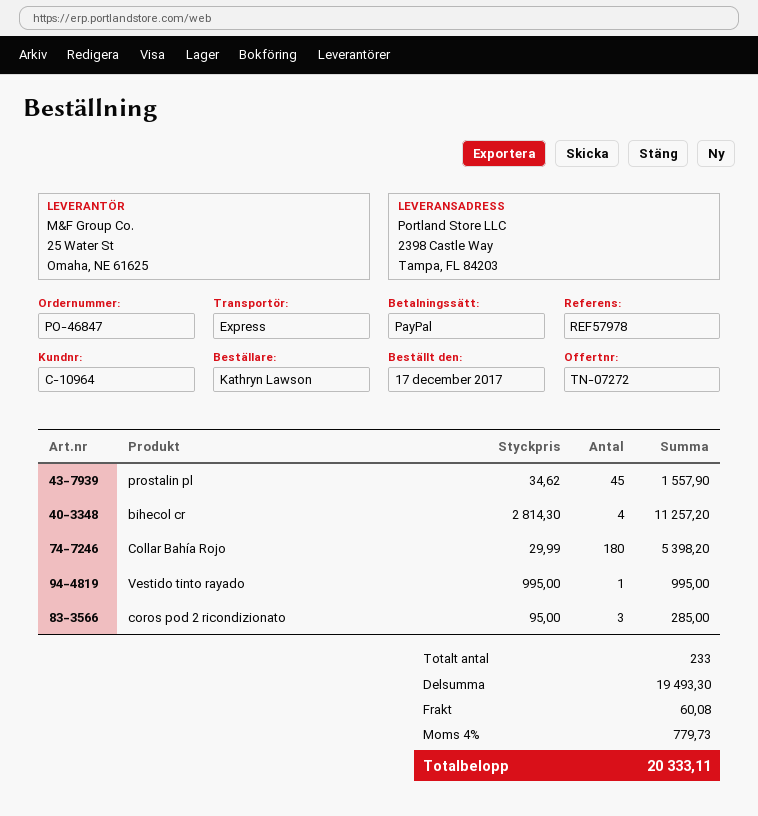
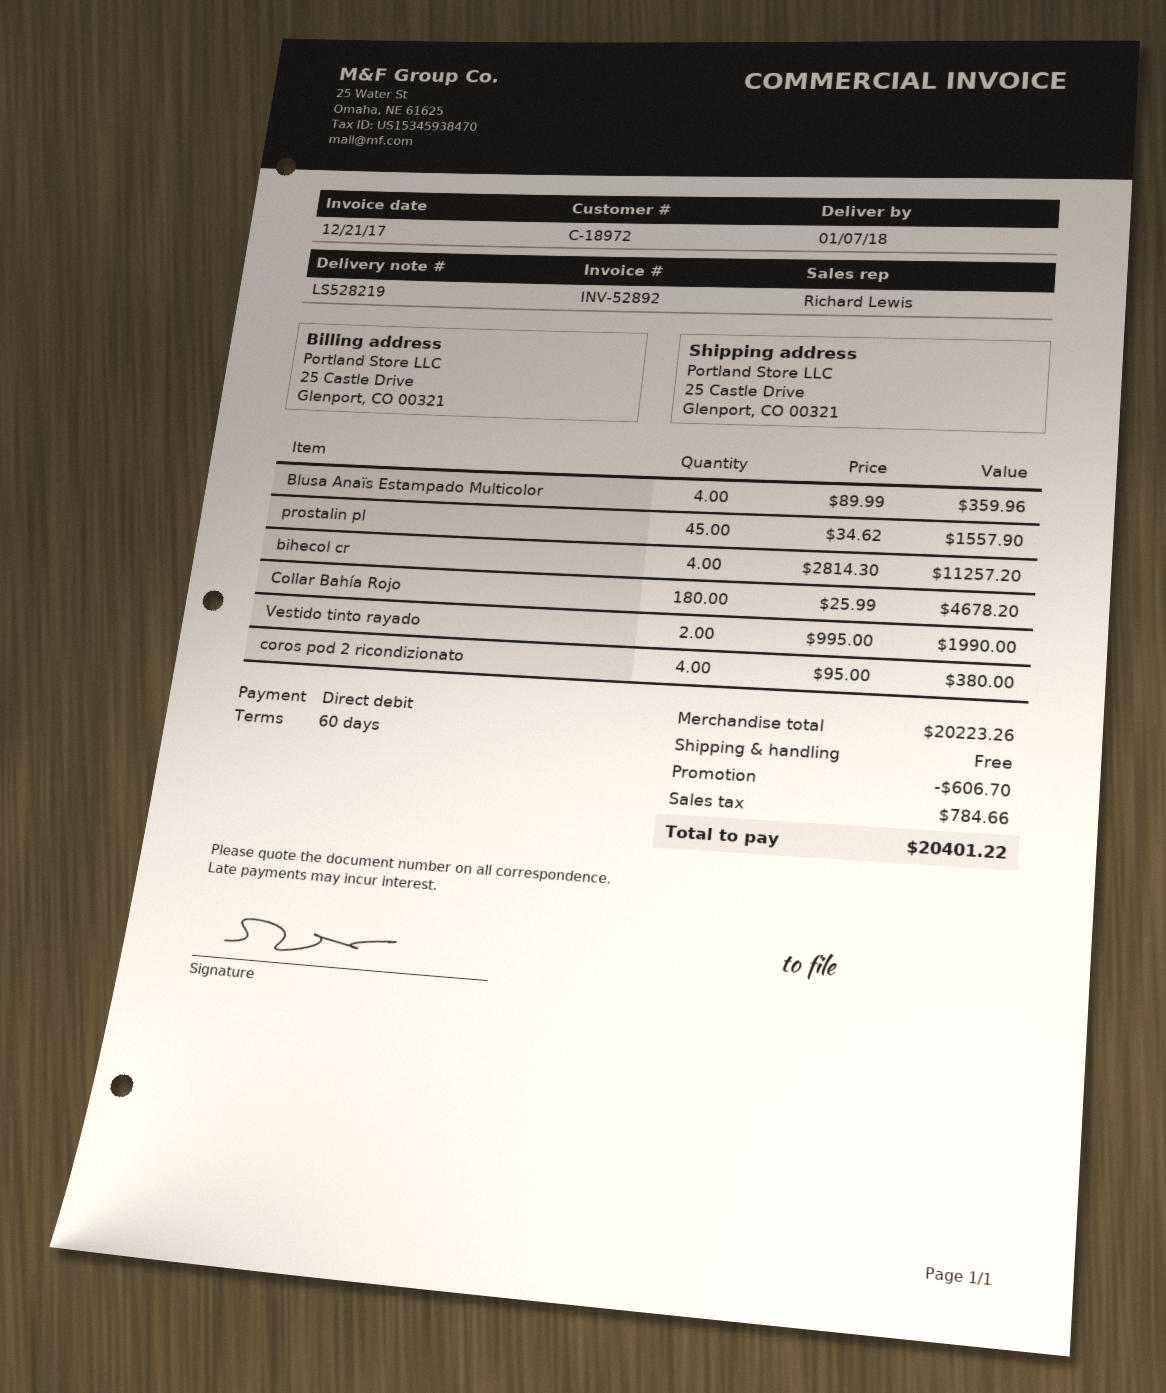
customer number: C-10964 -> C-18972
payment method: PayPal -> direct debit
ship to: 2398 Castle Way, Tampa, FL 84203 -> 25 Castle Drive, Glenport, CO 00321
Collar Bahía Rojo: 180 x 29.99 = 5398.20 -> 180 x 25.99 = 4678.20
Vestido tinto rayado: 1 x 995.00 = 995.00 -> 2 x 995.00 = 1990.00
coros pod 2 ricondizionato: 3 x 95.00 = 285.00 -> 4 x 95.00 = 380.00
Blusa Anaïs Estampado Multicolor: none -> 4 x 89.99 = 359.96
subtotal: 19493.30 -> 20223.26
discount: none -> 606.70
shipping: 60.08 -> 0.00
tax: 779.73 -> 784.66
total: 20333.11 -> 20401.22

